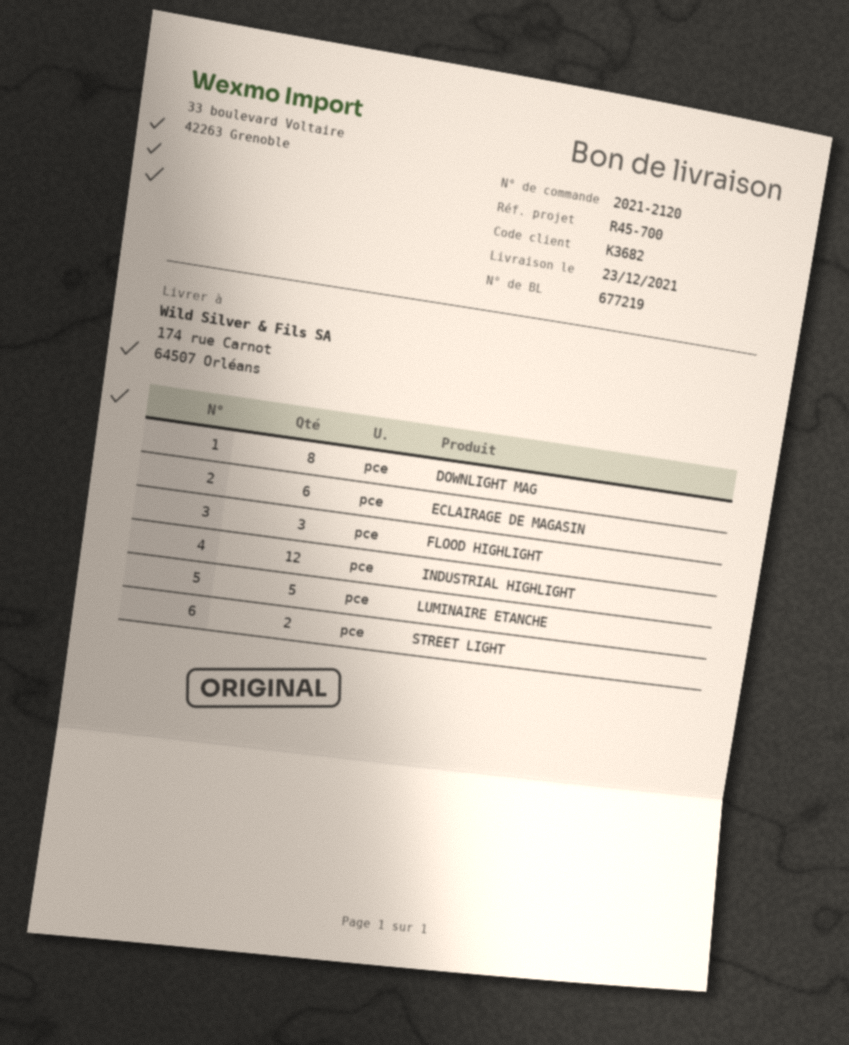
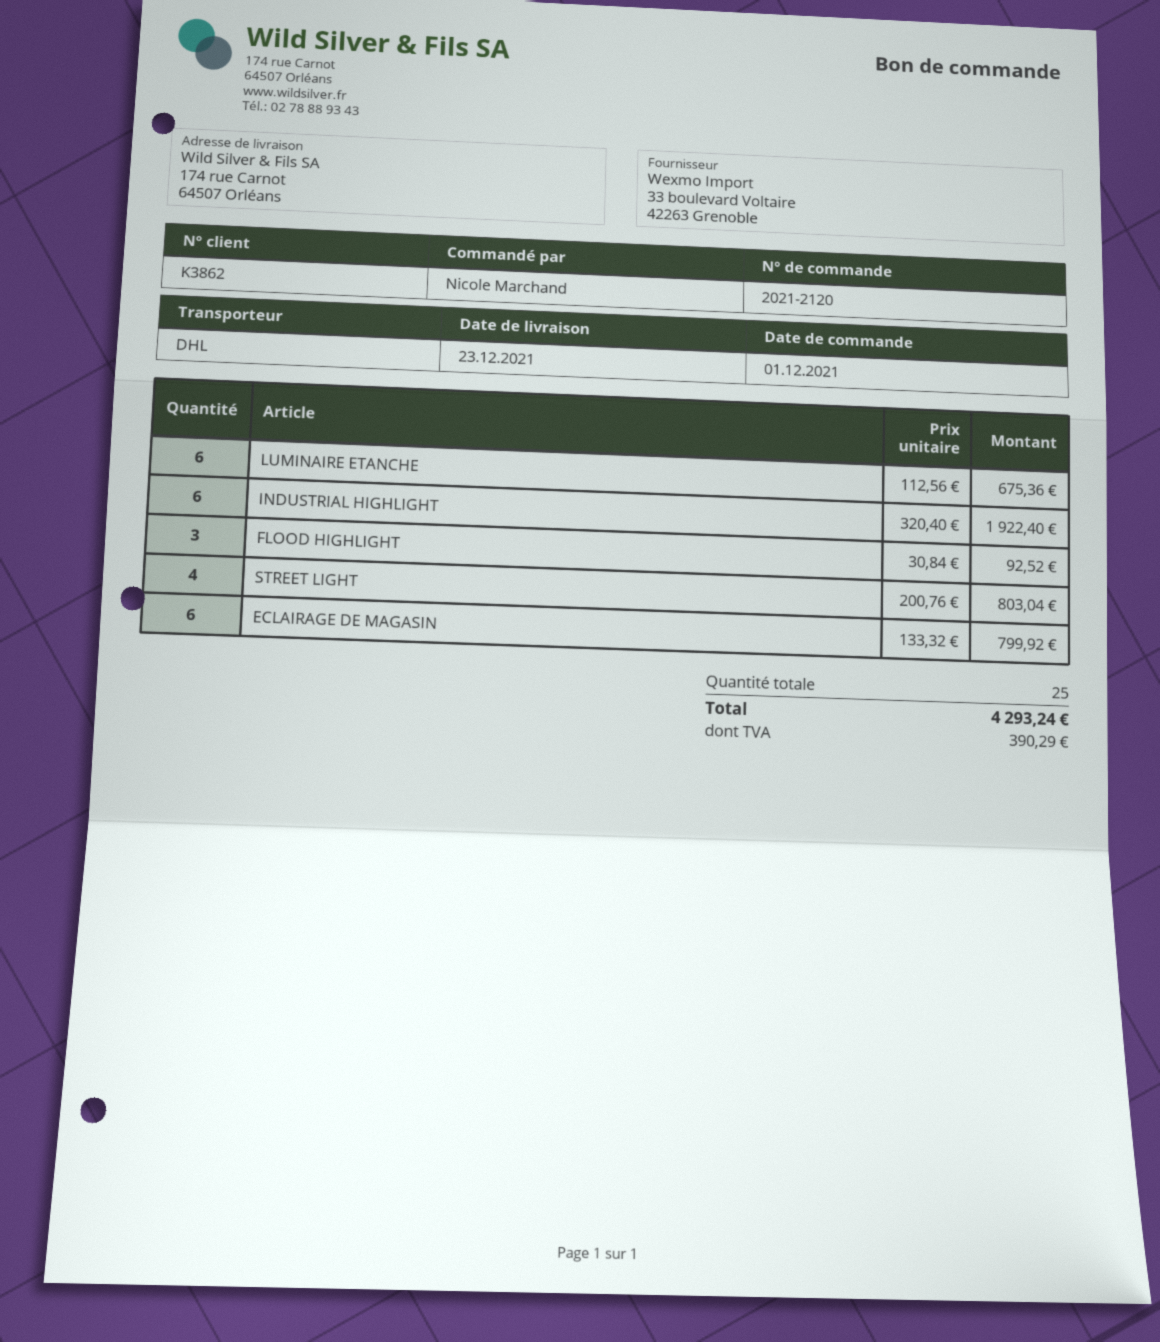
customer number: K3682 -> K3862
DOWNLIGHT MAG: 8 -> none
INDUSTRIAL HIGHLIGHT: 12 -> 6
LUMINAIRE ETANCHE: 5 -> 6
STREET LIGHT: 2 -> 4

